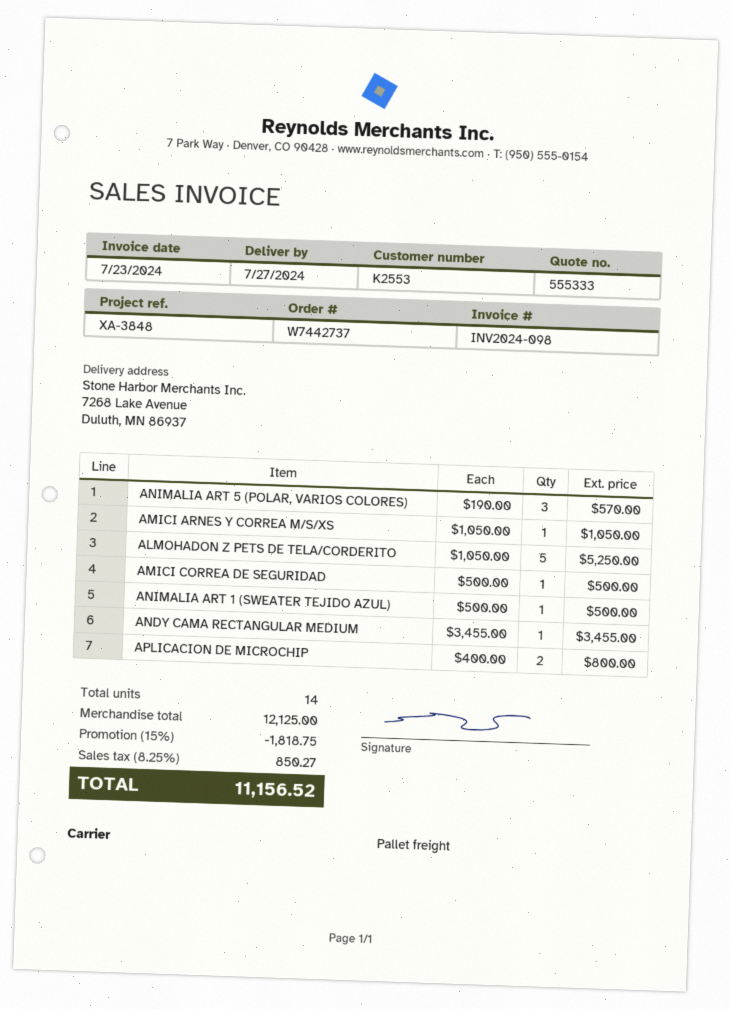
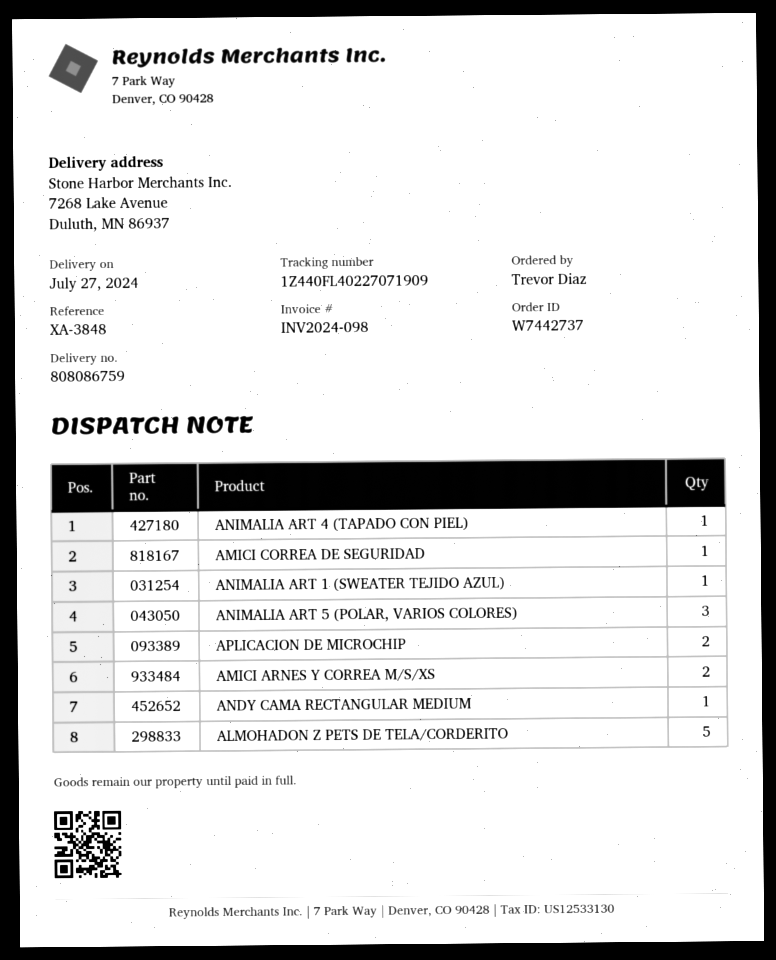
AMICI ARNES Y CORREA M/S/XS: 1 -> 2
ANIMALIA ART 4 (TAPADO CON PIEL): none -> 1

